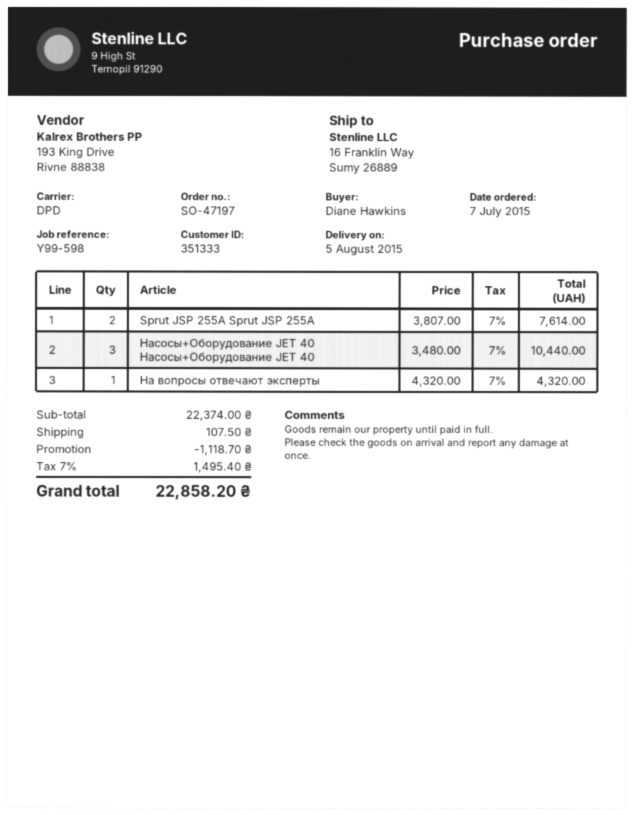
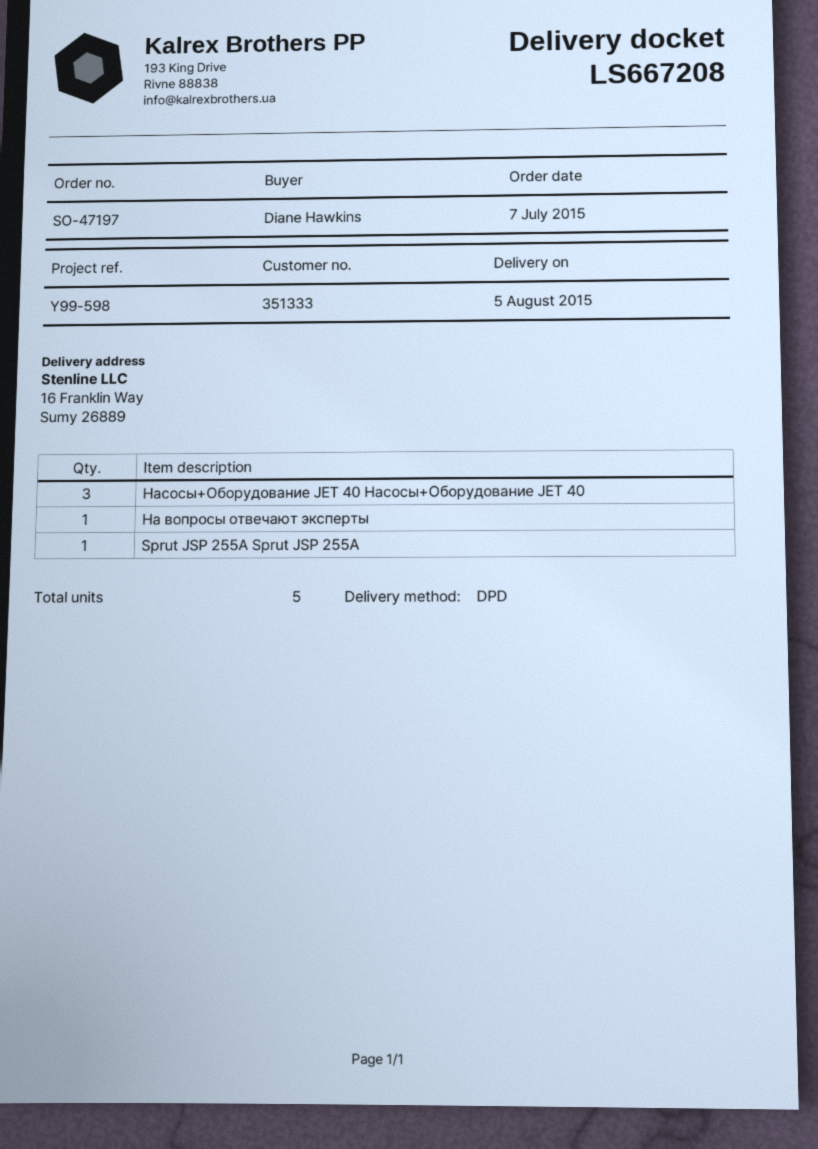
Sprut JSP 255A Sprut JSP 255A: 2 -> 1

